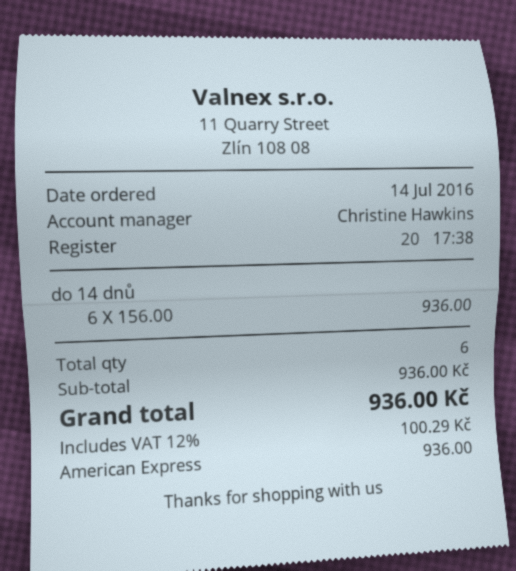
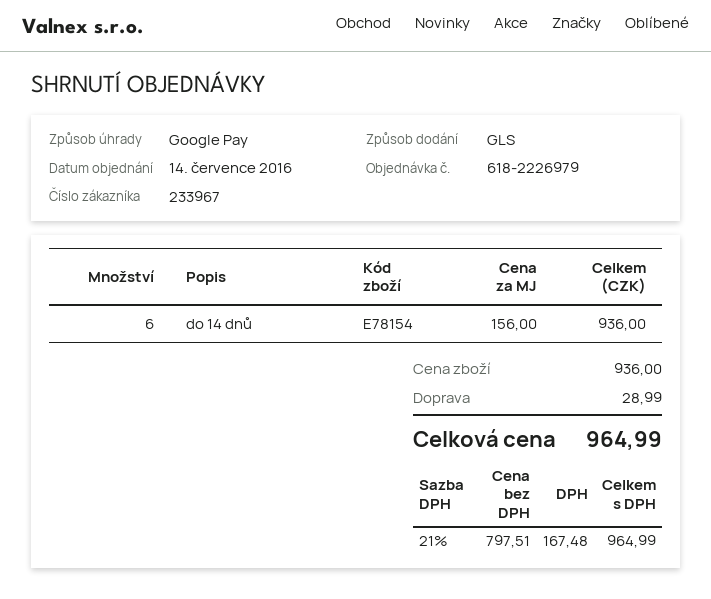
payment method: American Express -> Google Pay
shipping: none -> 28.99
tax: 12% = 100.29 -> 21% = 167.48
total: 936.00 -> 964.99

